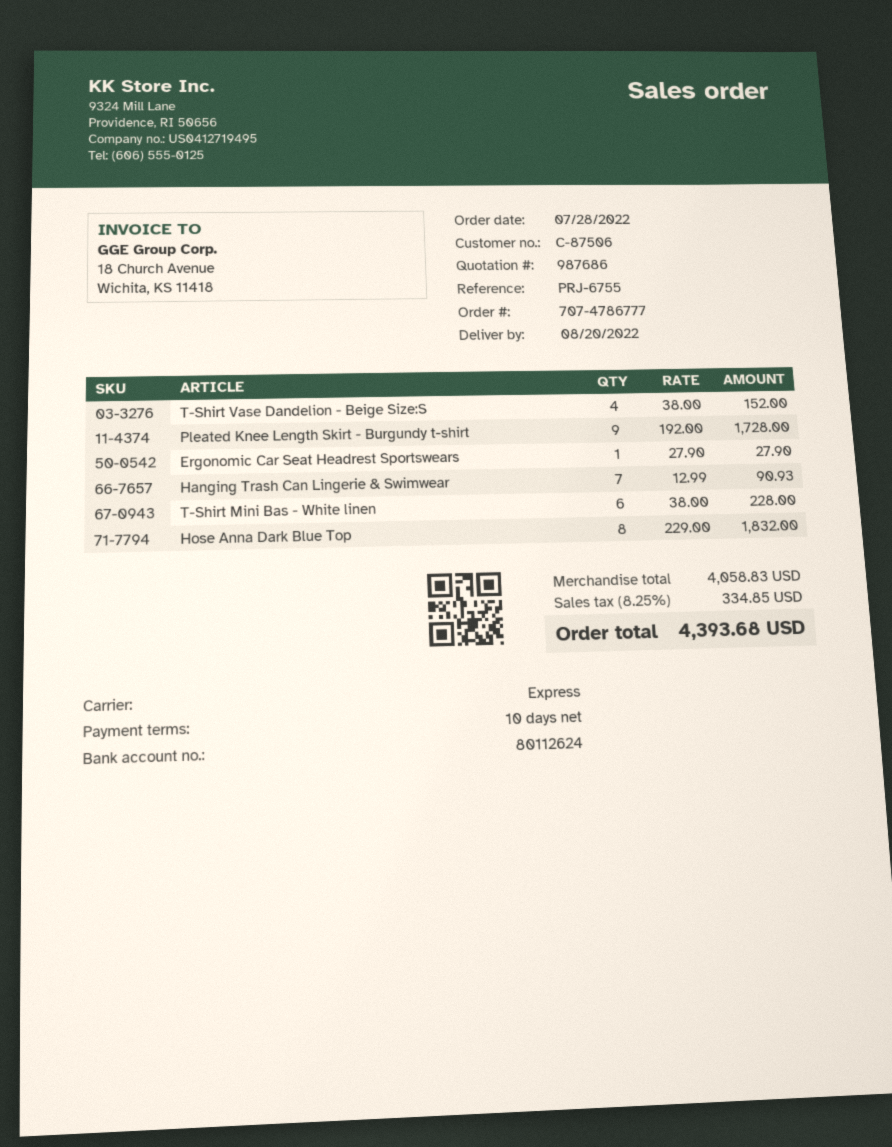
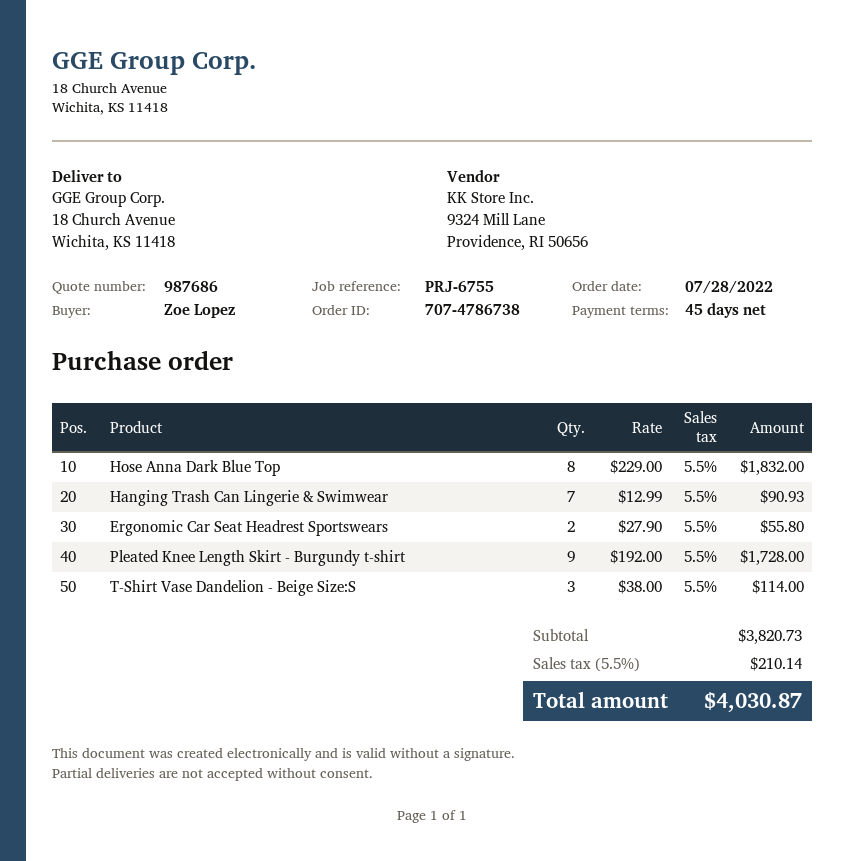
order number: 707-4786777 -> 707-4786738
payment terms: 10 days -> 45 days
T-Shirt Vase Dandelion - Beige Size:S: 4 x 38.00 = 152.00 -> 3 x 38.00 = 114.00
Ergonomic Car Seat Headrest Sportswears: 1 x 27.90 = 27.90 -> 2 x 27.90 = 55.80
T-Shirt Mini Bas - White linen: 6 x 38.00 = 228.00 -> none
subtotal: 4058.83 -> 3820.73
tax: 8.25% = 334.85 -> 5.5% = 210.14
total: 4393.68 -> 4030.87

